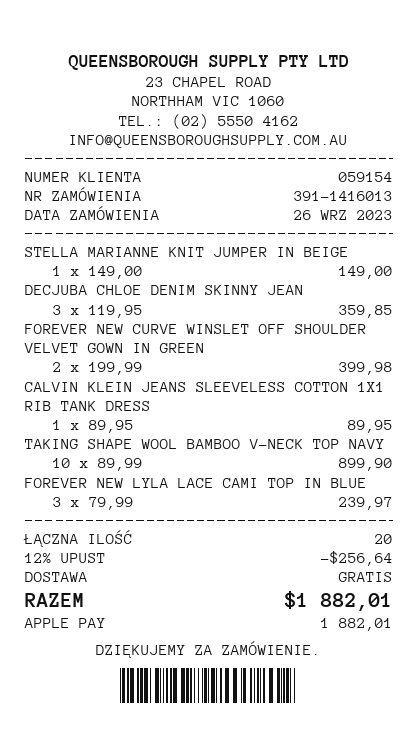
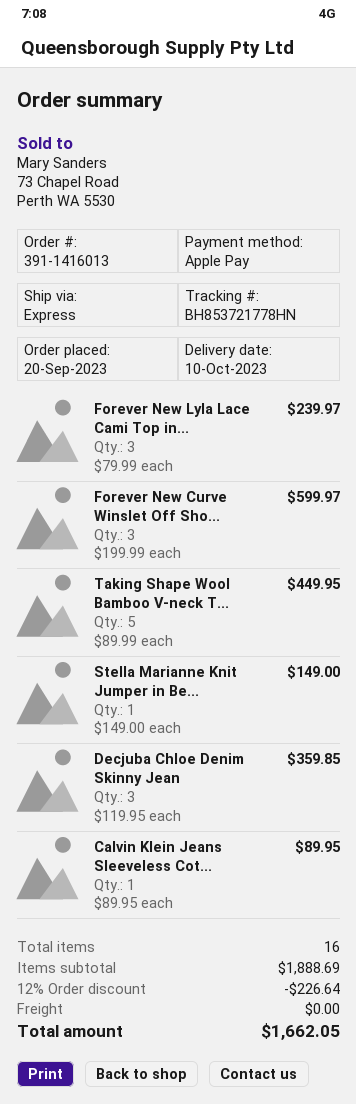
order date: 2023-09-26 -> 2023-09-20
FOREVER NEW CURVE WINSLET OFF SHOULDER VELVET GOWN IN GREEN: 2 x 199.99 = 399.98 -> 3 x 199.99 = 599.97
TAKING SHAPE WOOL BAMBOO V-NECK TOP NAVY: 10 x 89.99 = 899.90 -> 5 x 89.99 = 449.95
total quantity: 20 -> 16
discount: 12% = 256.64 -> 12% = 226.64
total: 1882.01 -> 1662.05

